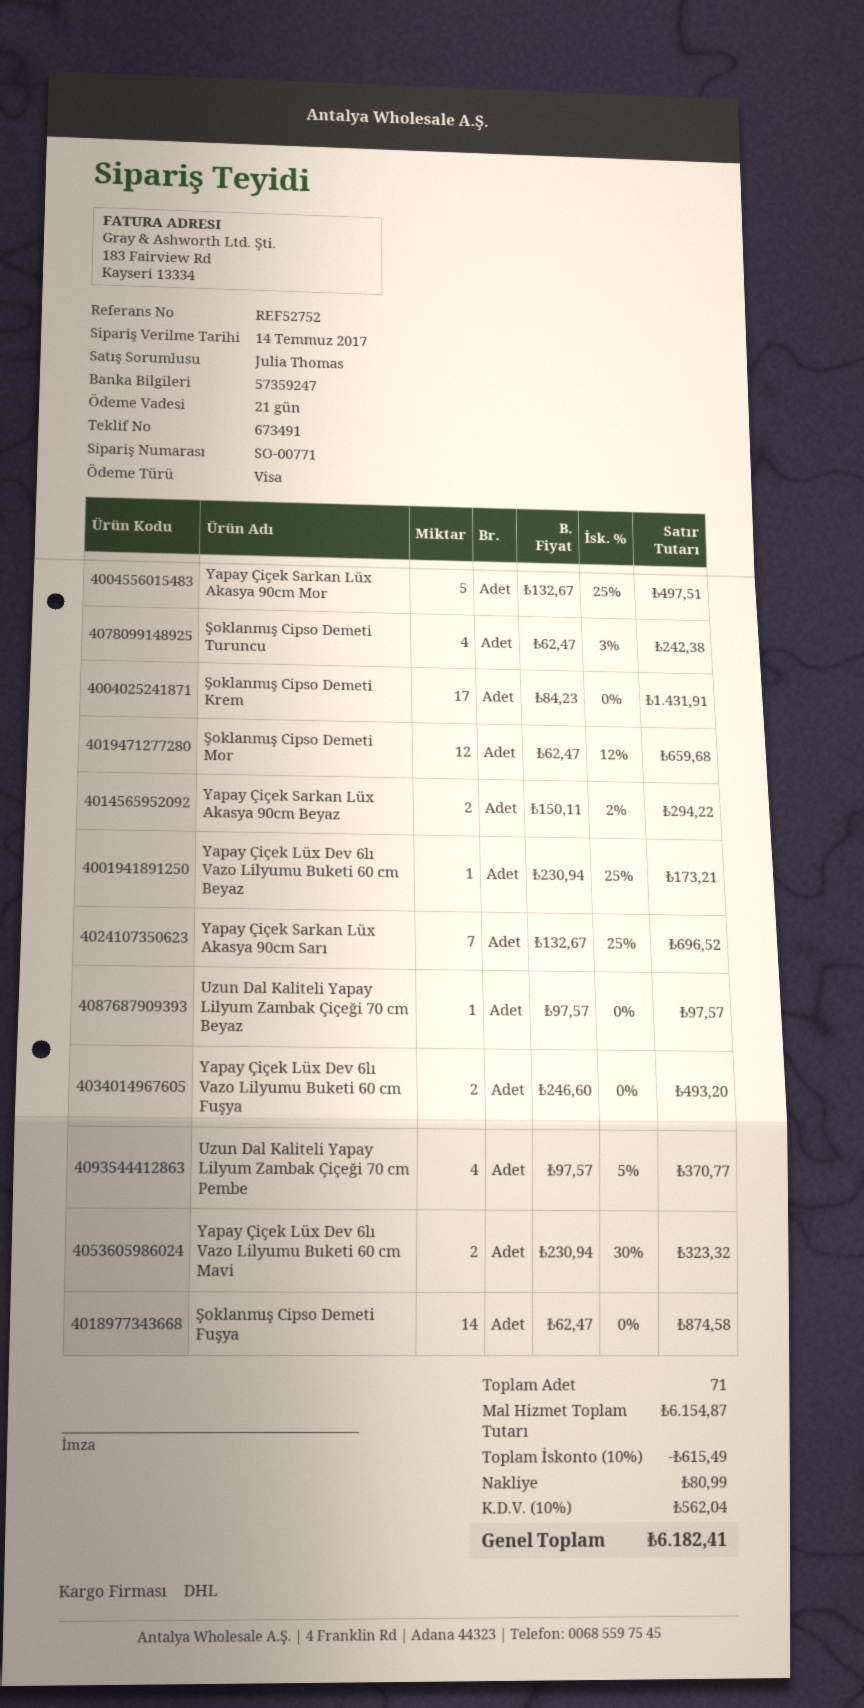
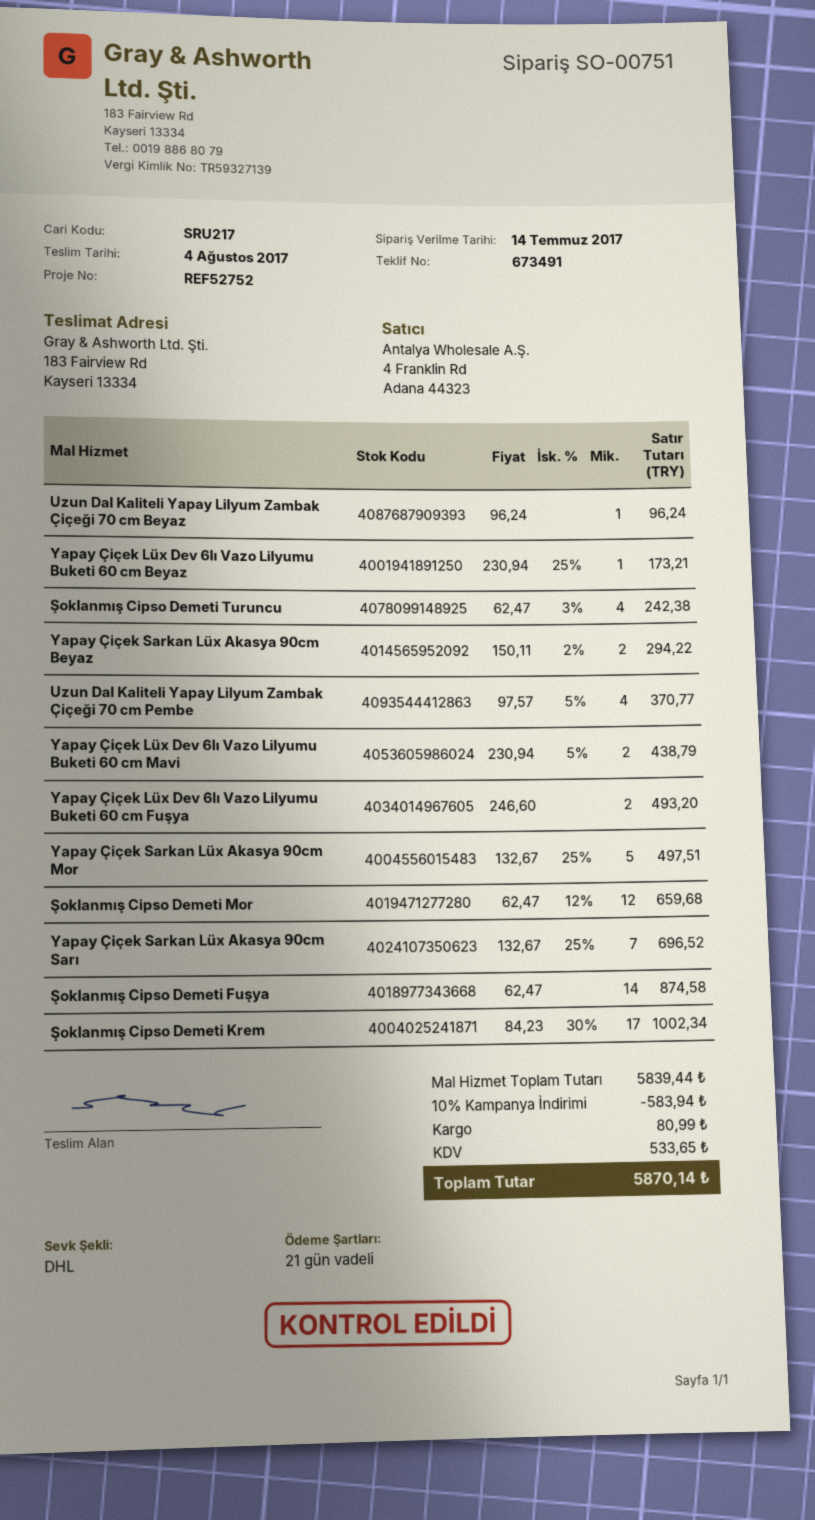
order number: SO-00771 -> SO-00751
Şoklanmış Cipso Demeti Krem: 17 x 84.23 = 1431.91 -> 17 x 84.23 - 30% = 1002.34
Uzun Dal Kaliteli Yapay Lilyum Zambak Çiçeği 70 cm Beyaz: 1 x 97.57 = 97.57 -> 1 x 96.24 = 96.24
Yapay Çiçek Lüx Dev 6lı Vazo Lilyumu Buketi 60 cm Mavi: 2 x 230.94 - 30% = 323.32 -> 2 x 230.94 - 5% = 438.79
subtotal: 6154.87 -> 5839.44
discount: 10% = 615.49 -> 10% = 583.94
tax: 562.04 -> 533.65
total: 6182.41 -> 5870.14

